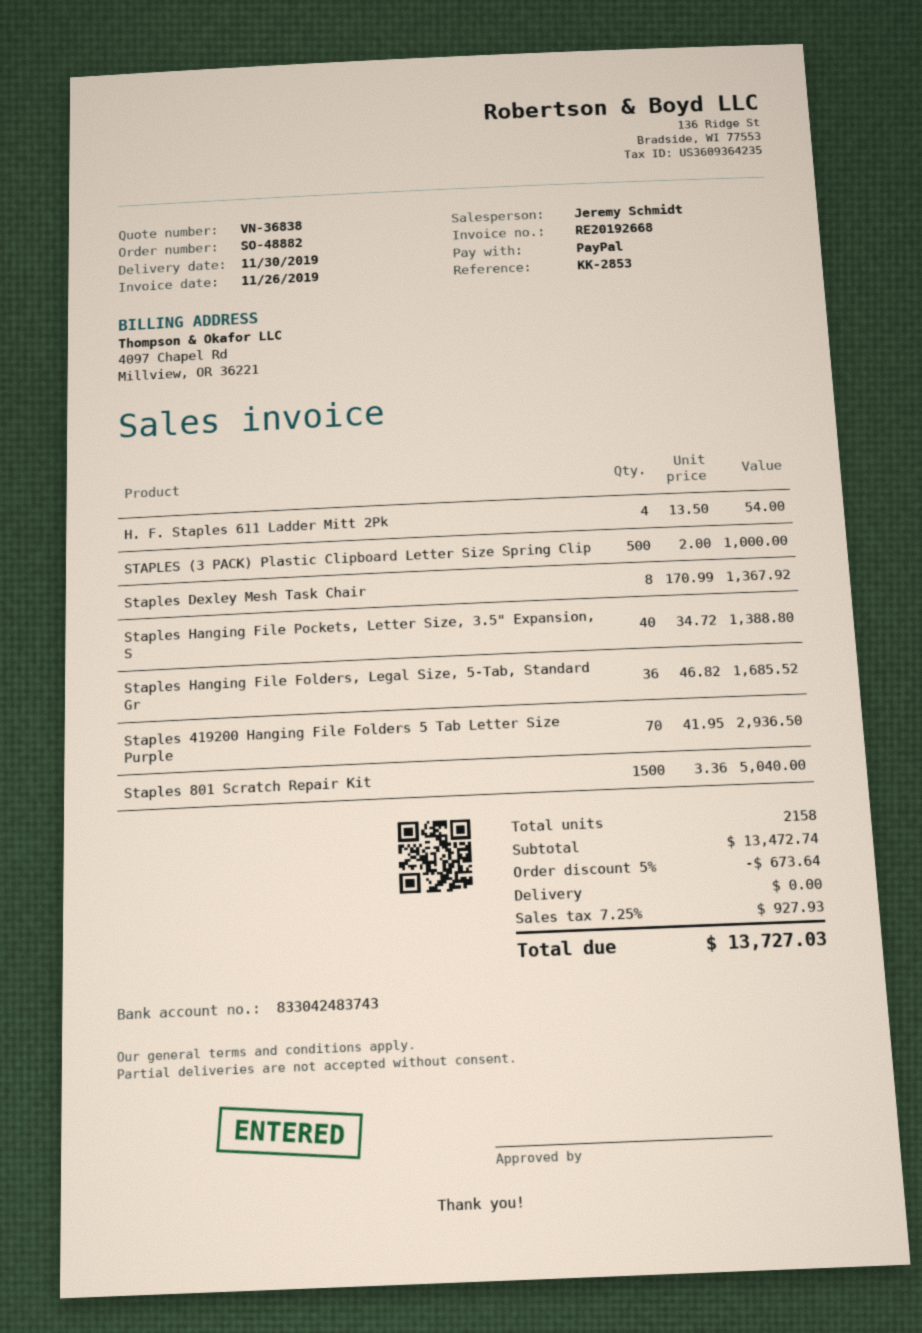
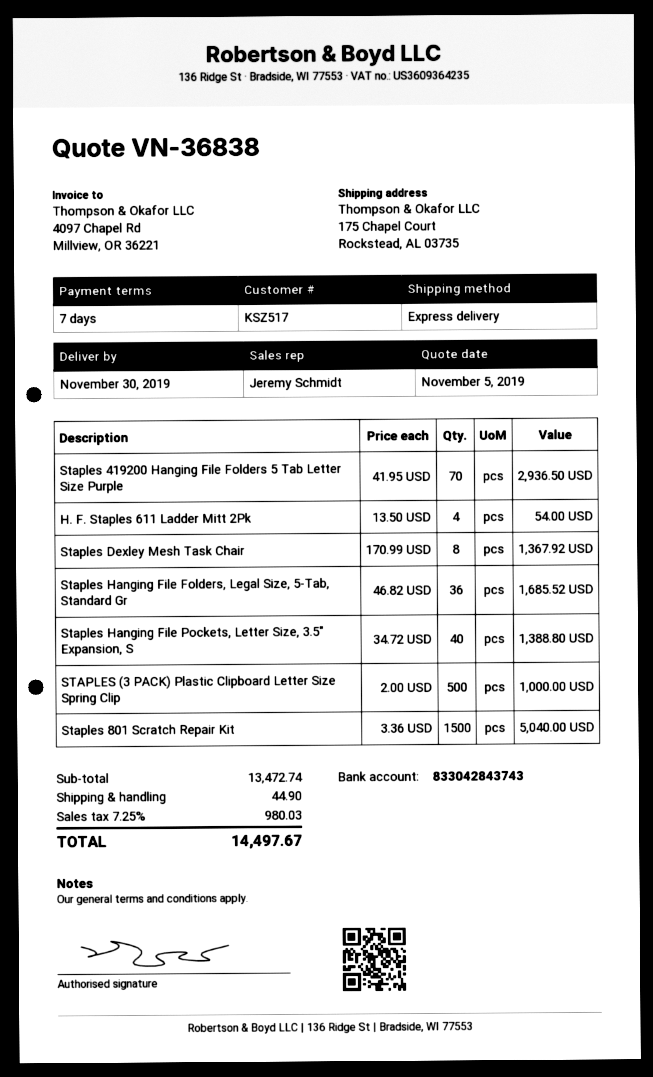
bank account: 833042483743 -> 833042843743
discount: 5% = 673.64 -> none
shipping: 0.00 -> 44.90
tax: 7.25% = 927.93 -> 7.25% = 980.03
total: 13727.03 -> 14497.67

